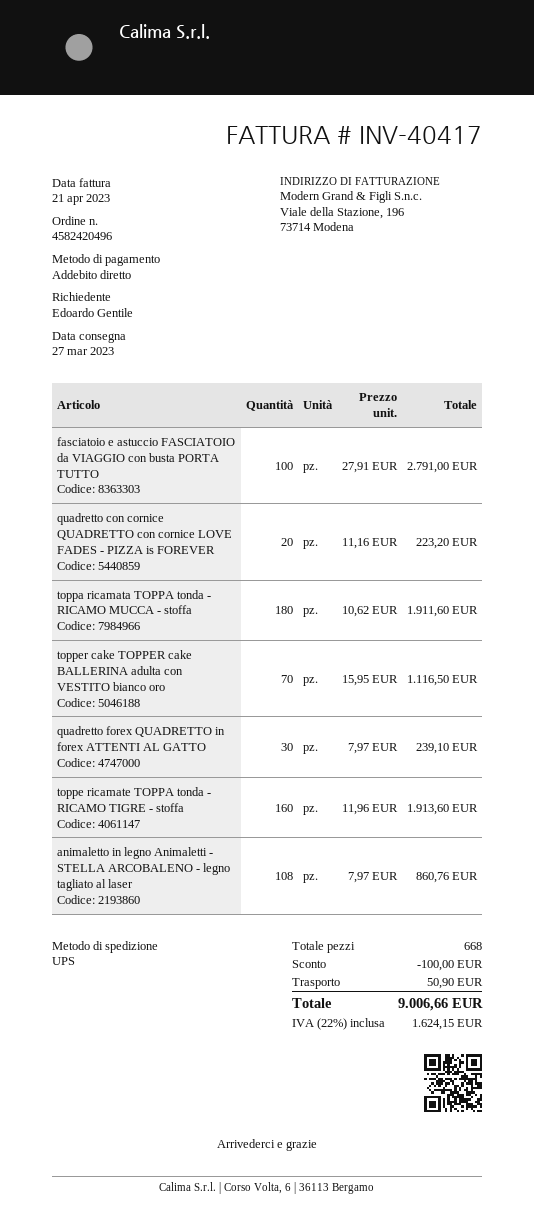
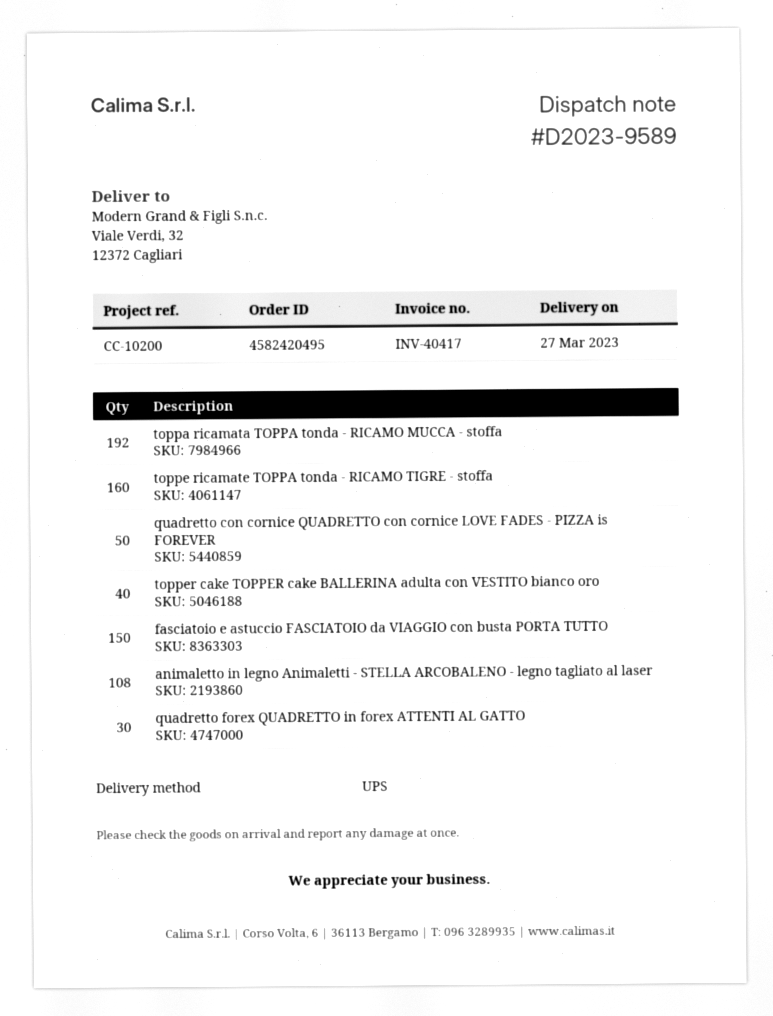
order number: 4582420496 -> 4582420495
fasciatoio e astuccio FASCIATOIO da VIAGGIO con busta PORTA TUTTO: 100 -> 150
quadretto con cornice QUADRETTO con cornice LOVE FADES - PIZZA is FOREVER: 20 -> 50
toppa ricamata TOPPA tonda - RICAMO MUCCA - stoffa: 180 -> 192
topper cake TOPPER cake BALLERINA adulta con VESTITO bianco oro: 70 -> 40

